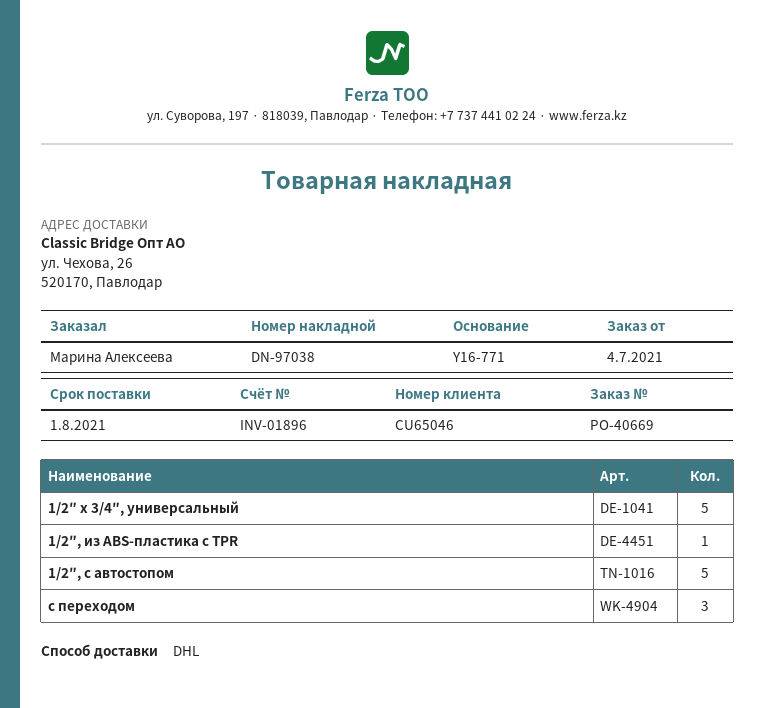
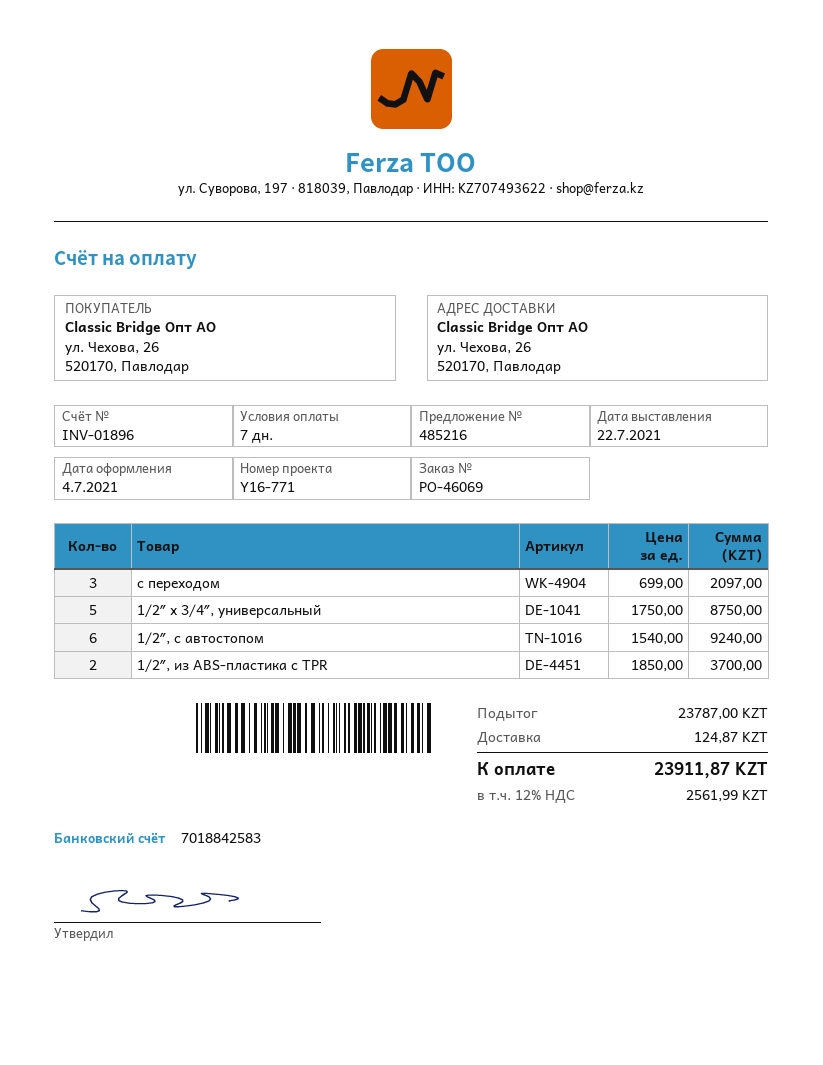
order number: PO-40669 -> PO-46069
1/2″, из ABS-пластика с TPR: 1 -> 2
1/2″, с автостопом: 5 -> 6

